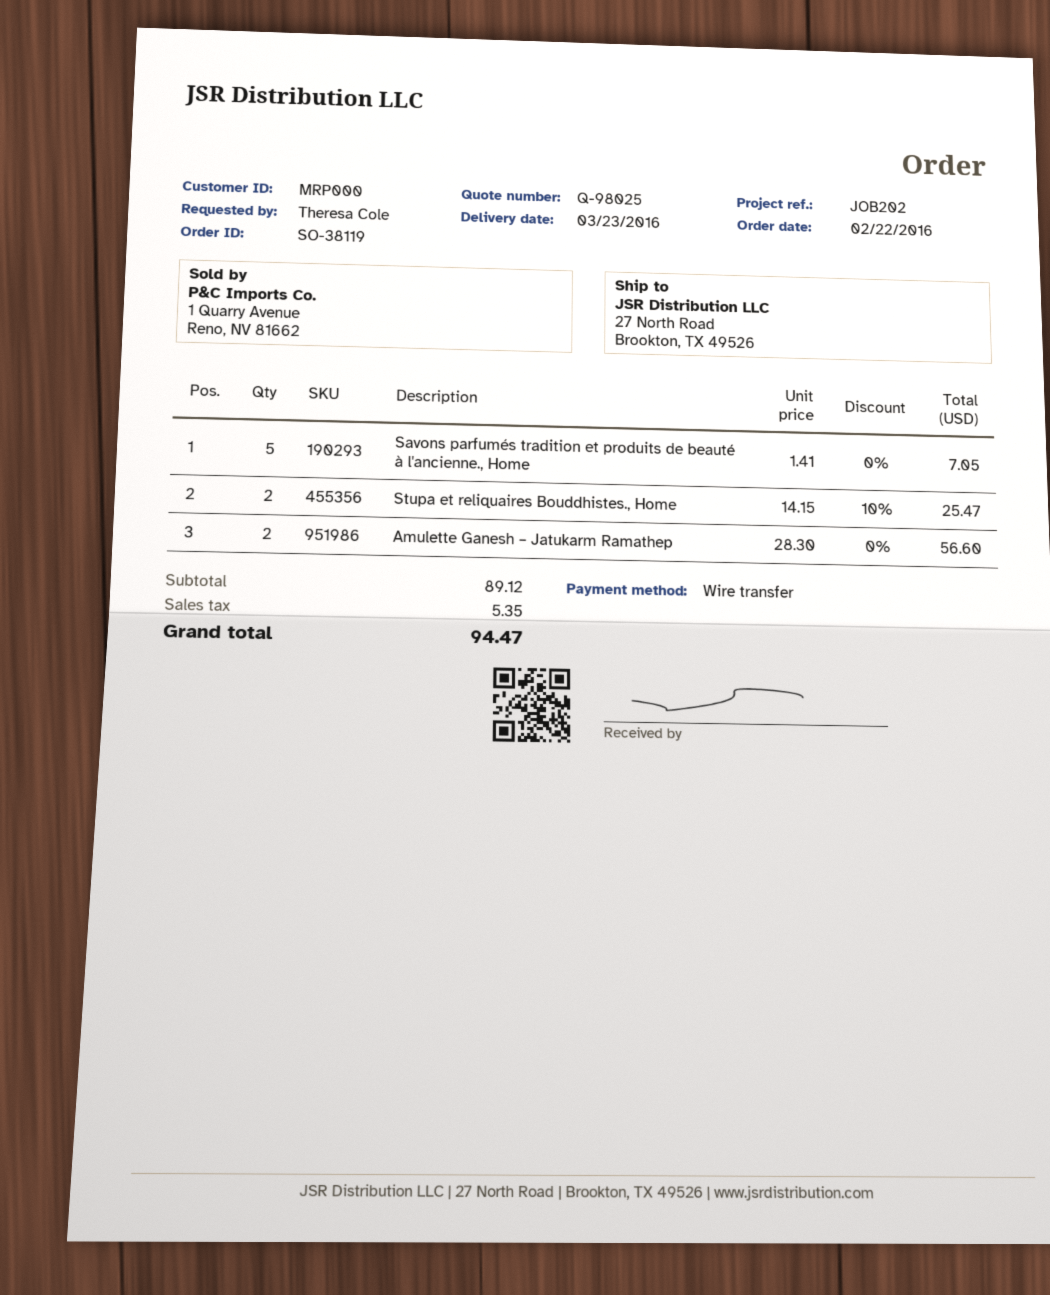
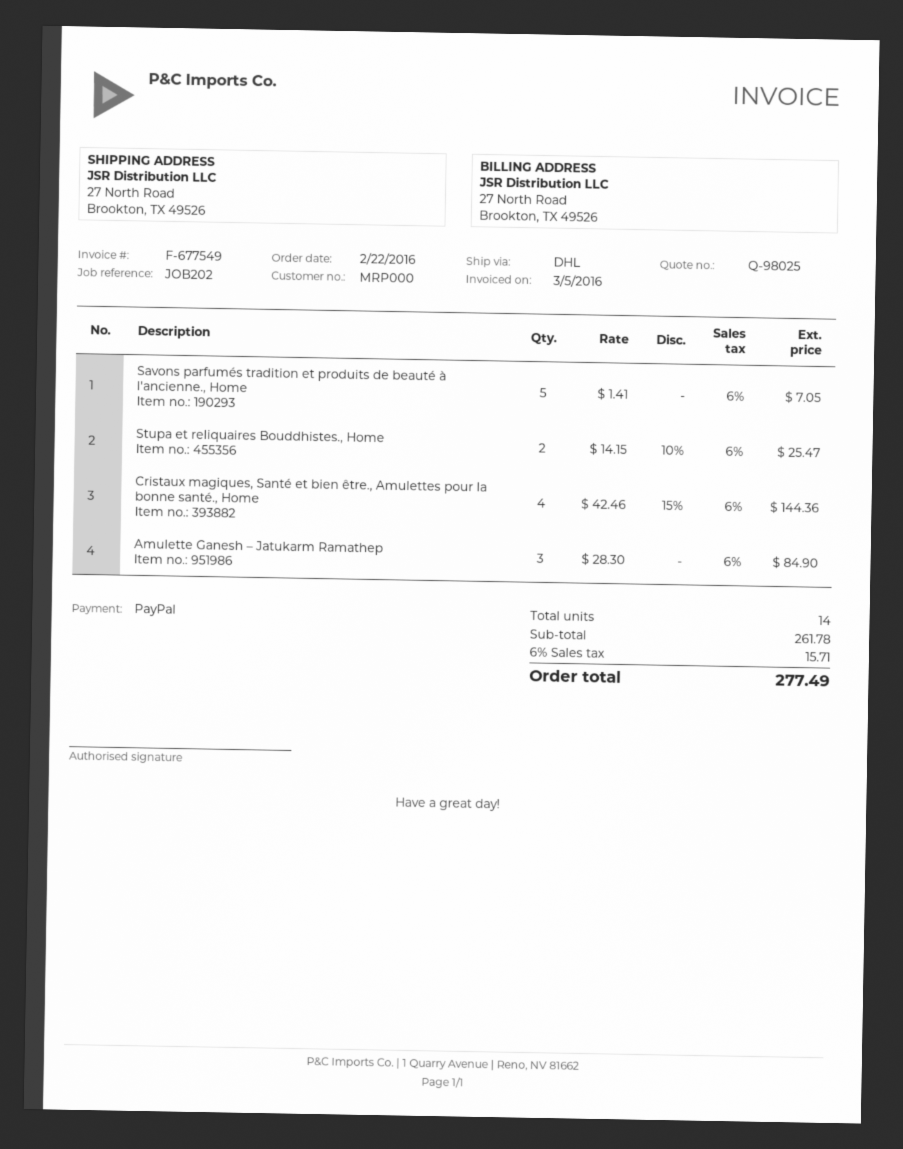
payment method: bank transfer -> PayPal
Amulette Ganesh – Jatukarm Ramathep: 2 x 28.30 = 56.60 -> 3 x 28.30 = 84.90
Cristaux magiques, Santé et bien être., Amulettes pour la bonne santé., Home: none -> 4 x 42.46 - 15% = 144.36
subtotal: 89.12 -> 261.78
tax: 5.35 -> 15.71
total: 94.47 -> 277.49

